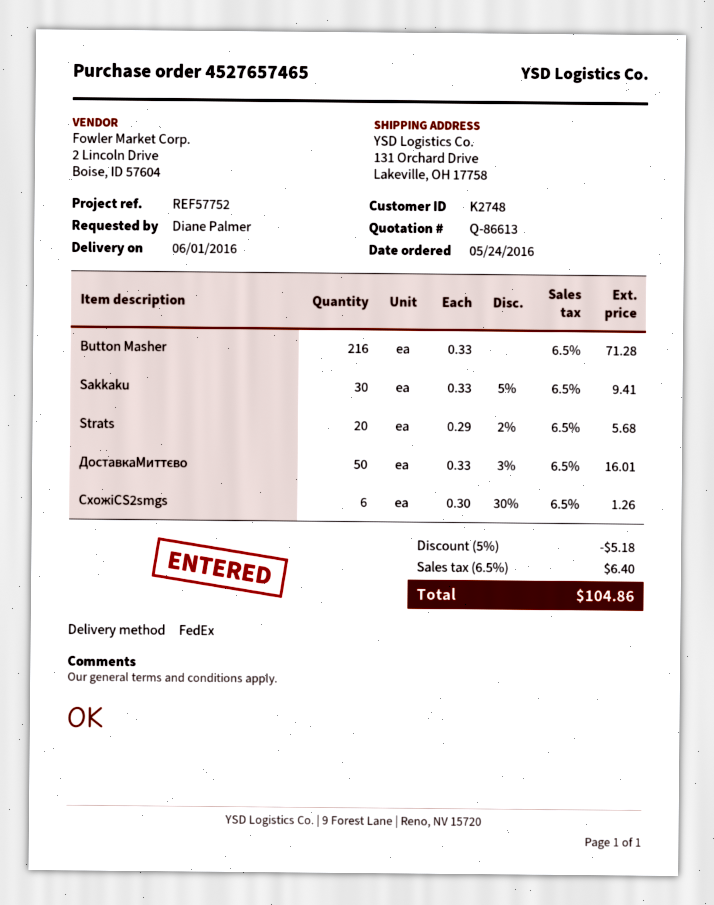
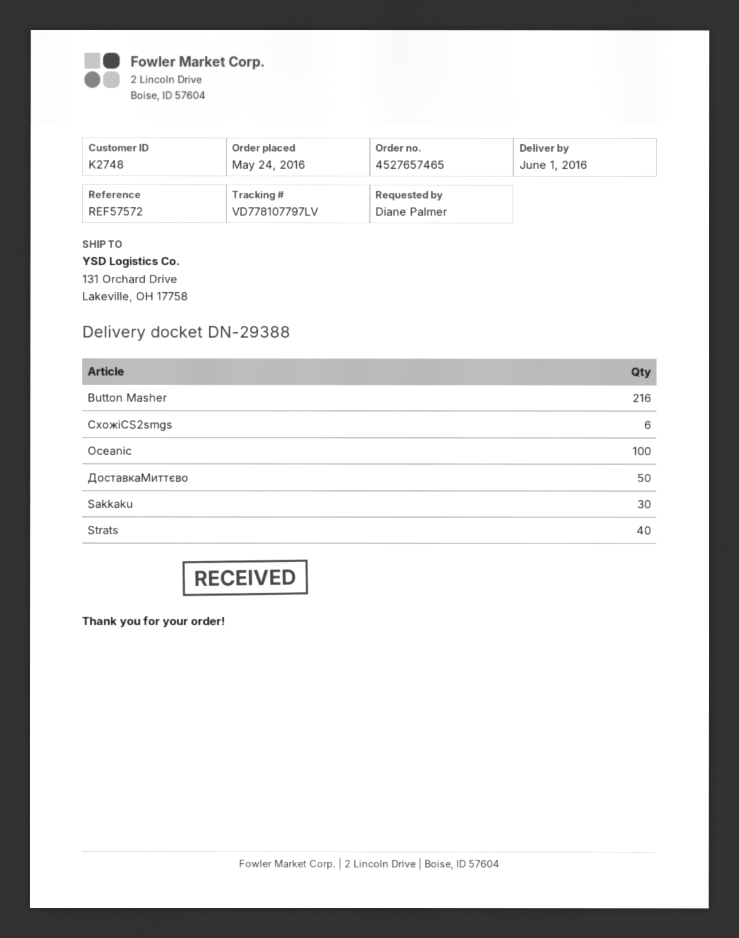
reference: REF57752 -> REF57572
Strats: 20 -> 40
Oceanic: none -> 100

